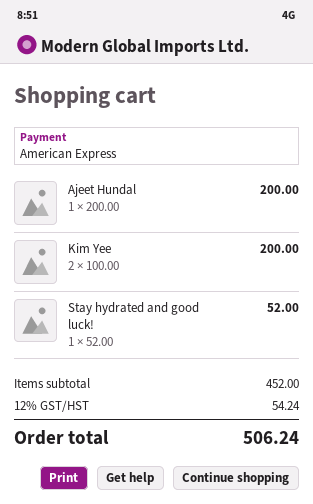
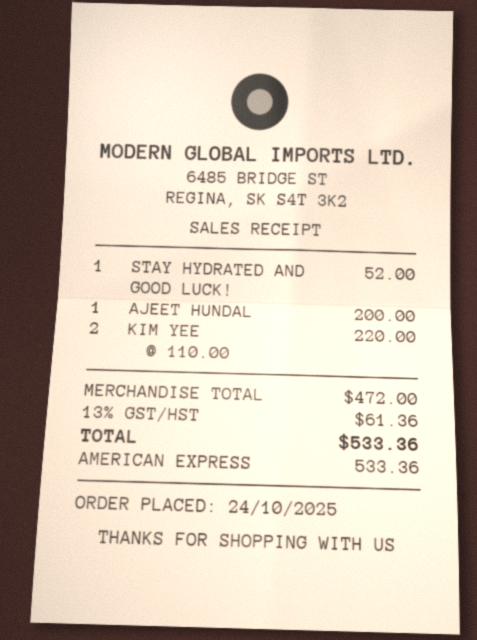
Kim Yee: 2 x 100.00 = 200.00 -> 2 x 110.00 = 220.00
subtotal: 452.00 -> 472.00
tax: 12% = 54.24 -> 13% = 61.36
total: 506.24 -> 533.36

